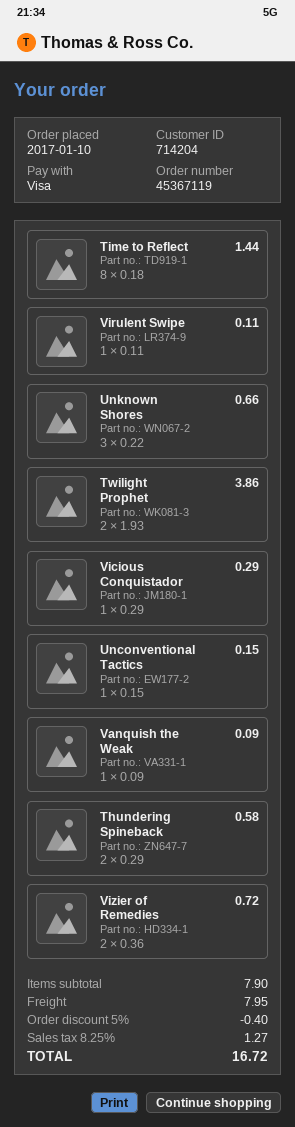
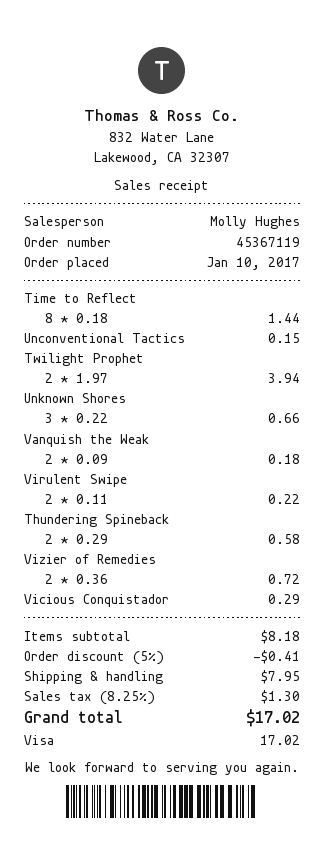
Virulent Swipe: 1 x 0.11 = 0.11 -> 2 x 0.11 = 0.22
Twilight Prophet: 2 x 1.93 = 3.86 -> 2 x 1.97 = 3.94
Vanquish the Weak: 1 x 0.09 = 0.09 -> 2 x 0.09 = 0.18
subtotal: 7.90 -> 8.18
discount: 5% = 0.40 -> 5% = 0.41
tax: 8.25% = 1.27 -> 8.25% = 1.30
total: 16.72 -> 17.02

